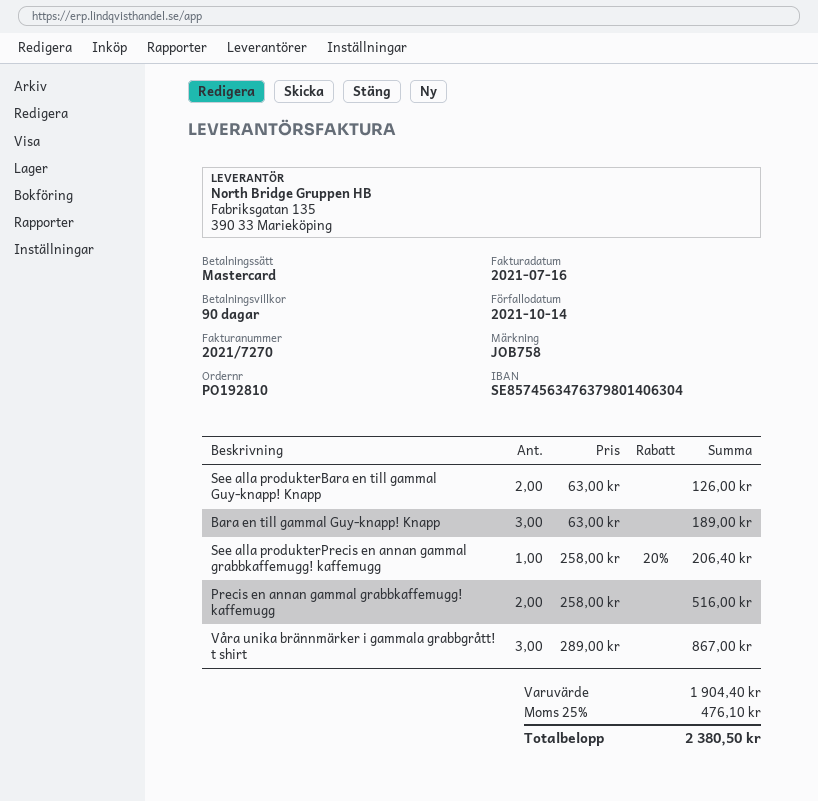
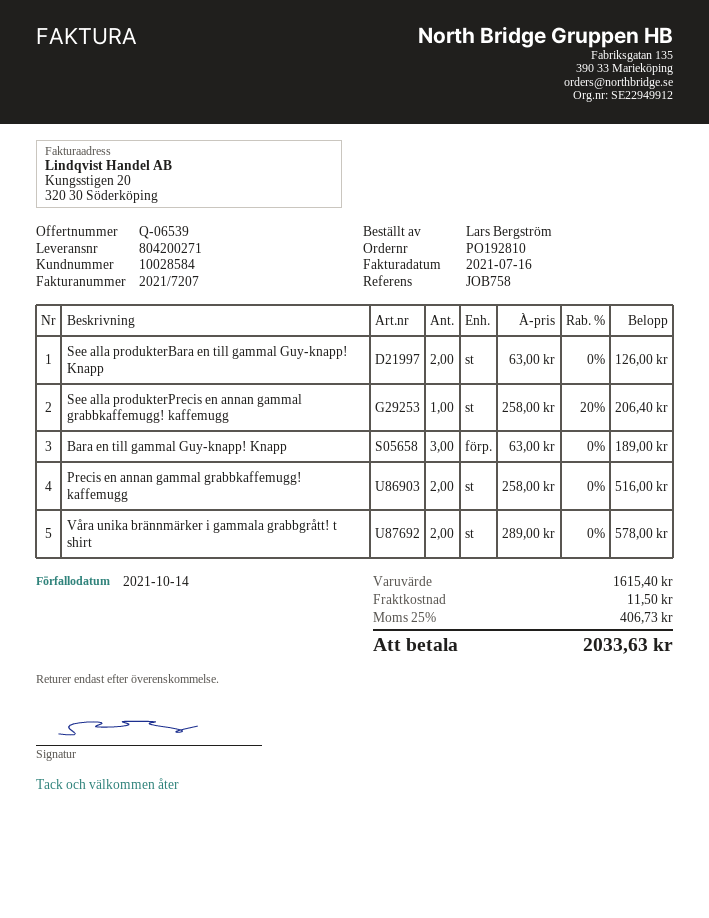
invoice number: 2021/7270 -> 2021/7207
Våra unika brännmärker i gammala grabbgrått! t shirt: 3 x 289.00 = 867.00 -> 2 x 289.00 = 578.00
subtotal: 1904.40 -> 1615.40
shipping: none -> 11.50
tax: 25% = 476.10 -> 25% = 406.73
total: 2380.50 -> 2033.63

